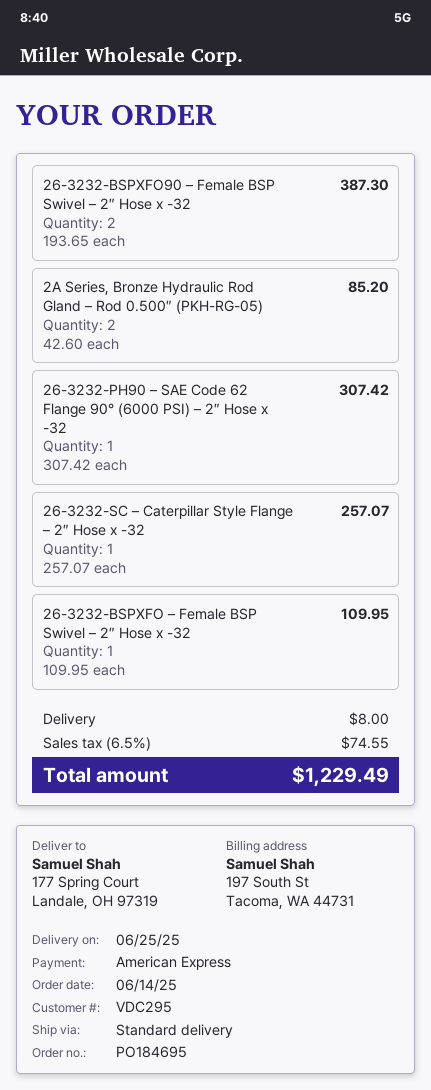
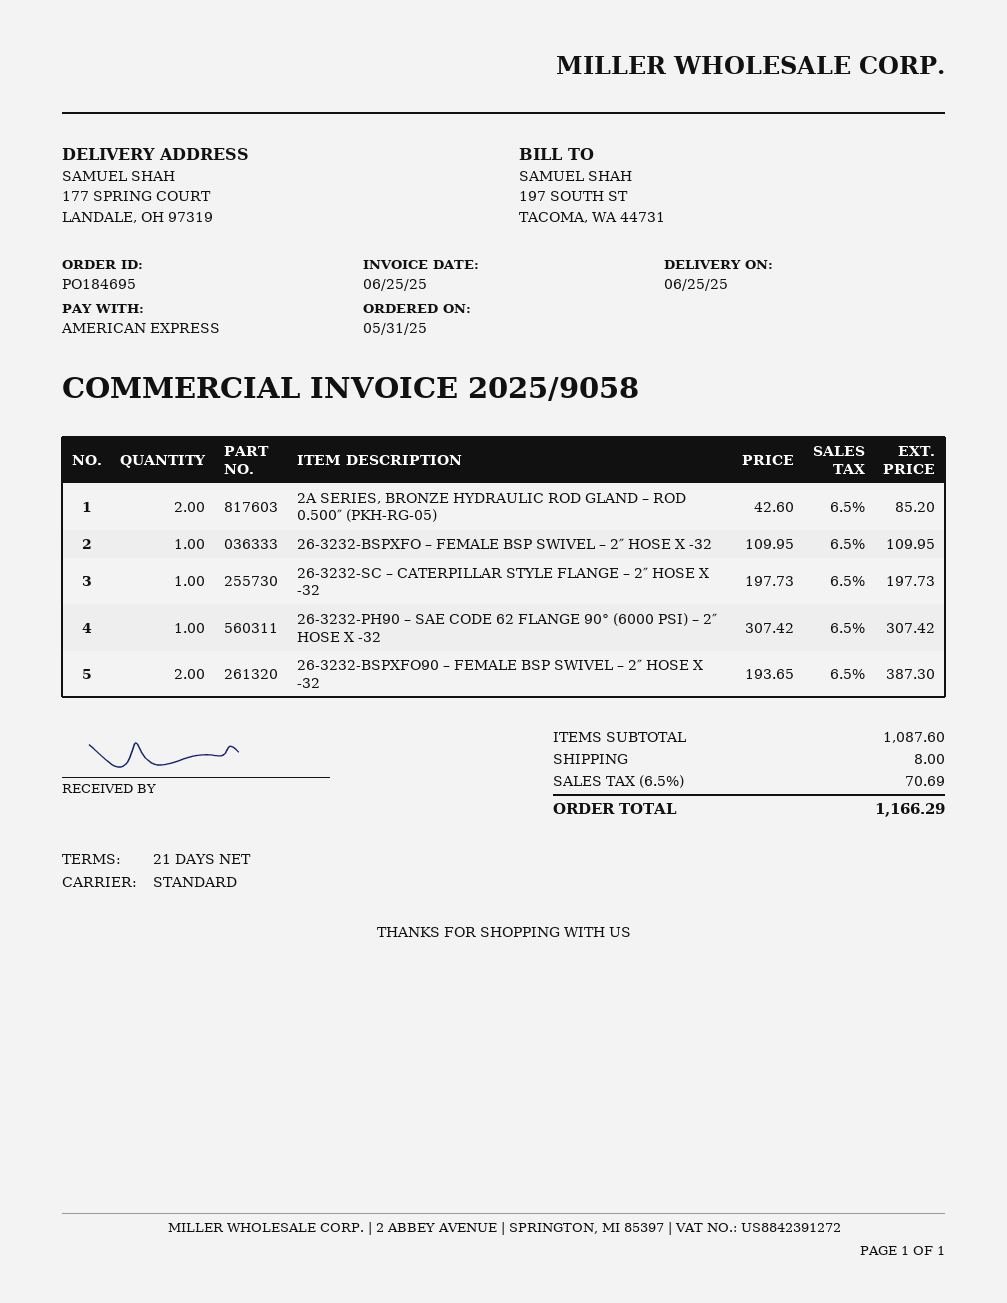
order date: 2025-06-14 -> 2025-05-31
26-3232-SC – Caterpillar Style Flange – 2″ Hose x -32: 1 x 257.07 = 257.07 -> 1 x 197.73 = 197.73
tax: 6.5% = 74.55 -> 6.5% = 70.69
total: 1229.49 -> 1166.29

